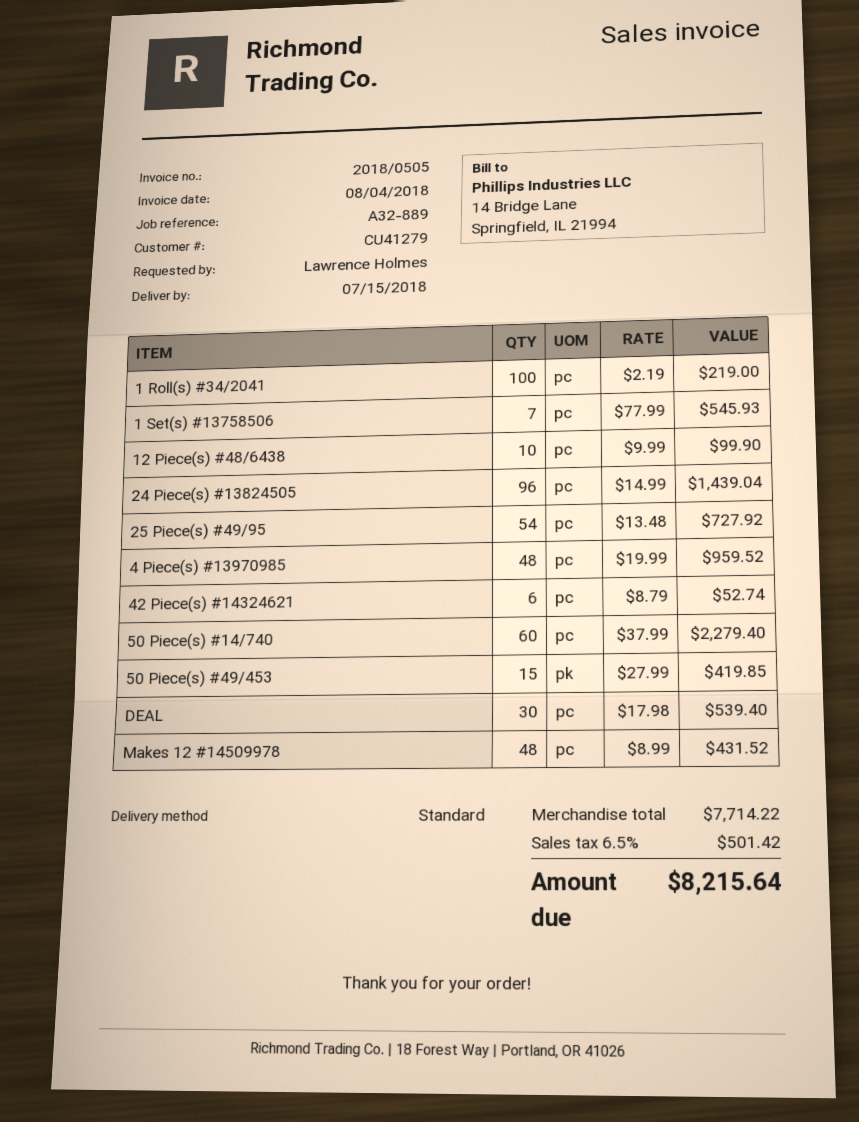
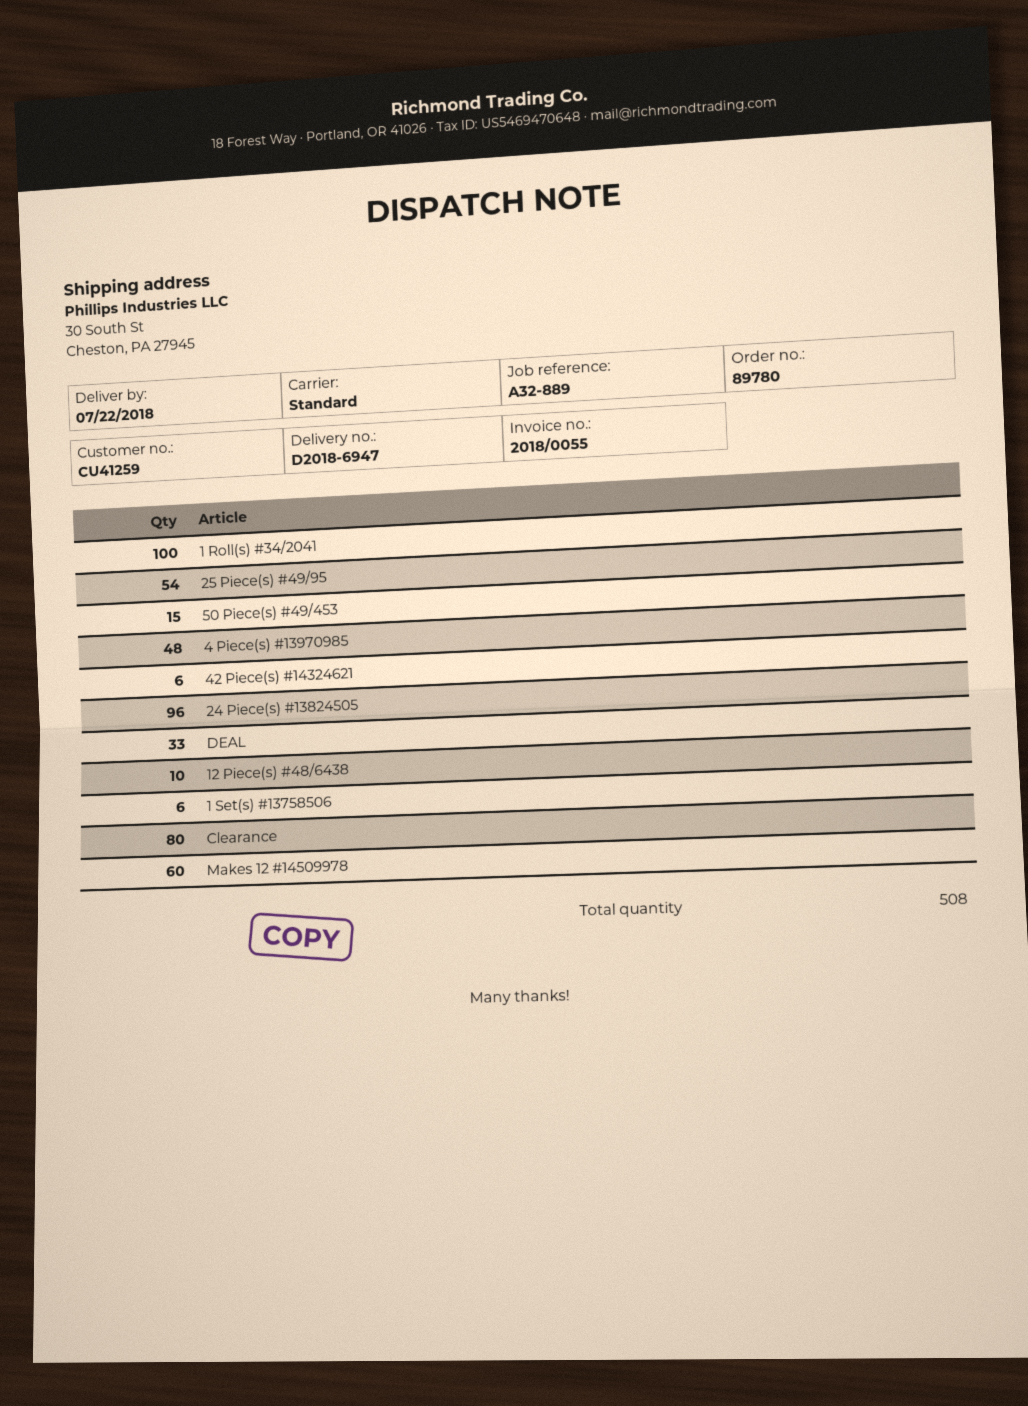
delivery date: 2018-07-15 -> 2018-07-22
invoice number: 2018/0505 -> 2018/0055
customer number: CU41279 -> CU41259
1 Set(s) #13758506: 7 -> 6
50 Piece(s) #14/740: 60 -> none
DEAL: 30 -> 33
Makes 12 #14509978: 48 -> 60
Clearance: none -> 80

